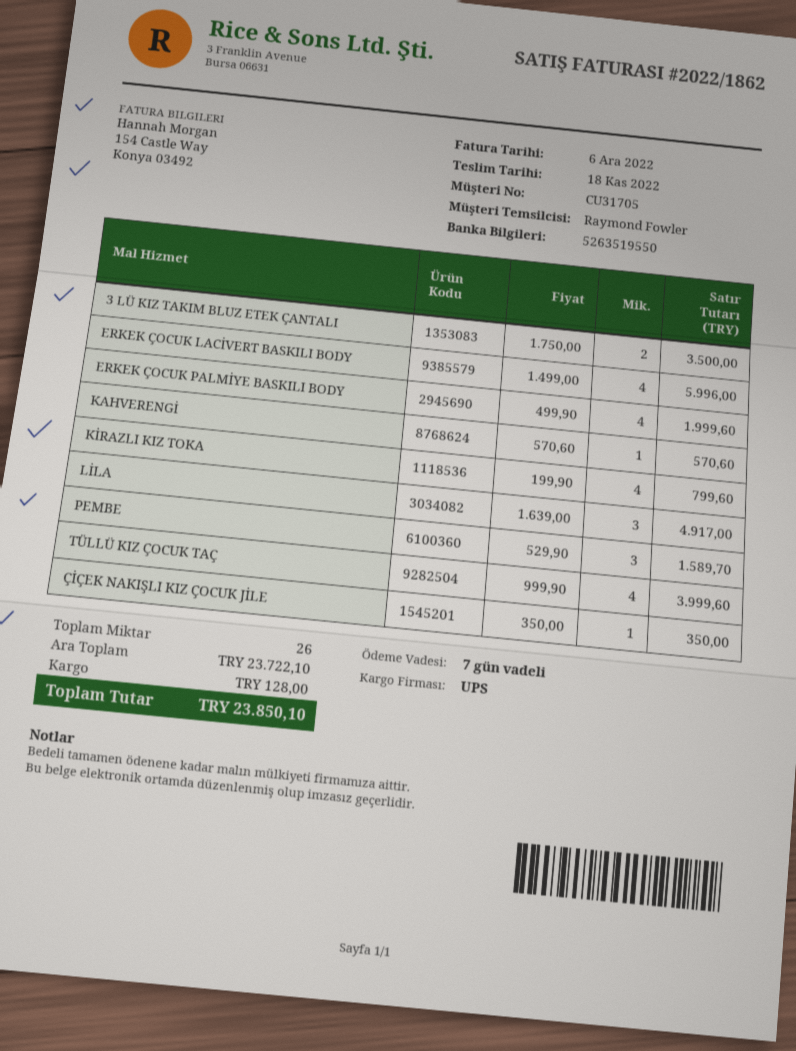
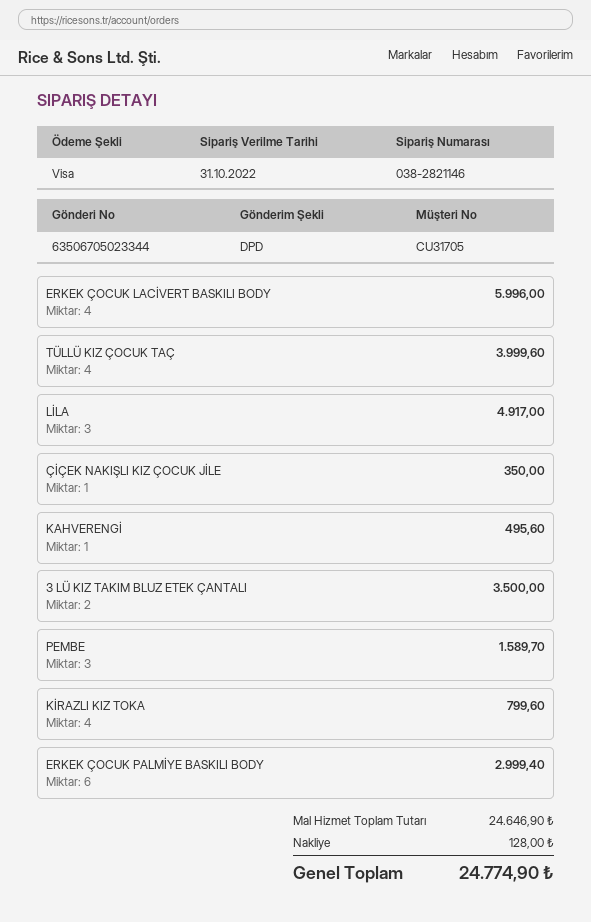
shipping method: UPS -> DPD
ERKEK ÇOCUK PALMİYE BASKILI BODY: 4 for 1999.60 -> 6 for 2999.40
KAHVERENGİ: 1 for 570.60 -> 1 for 495.60
subtotal: 23722.10 -> 24646.90
total: 23850.10 -> 24774.90

